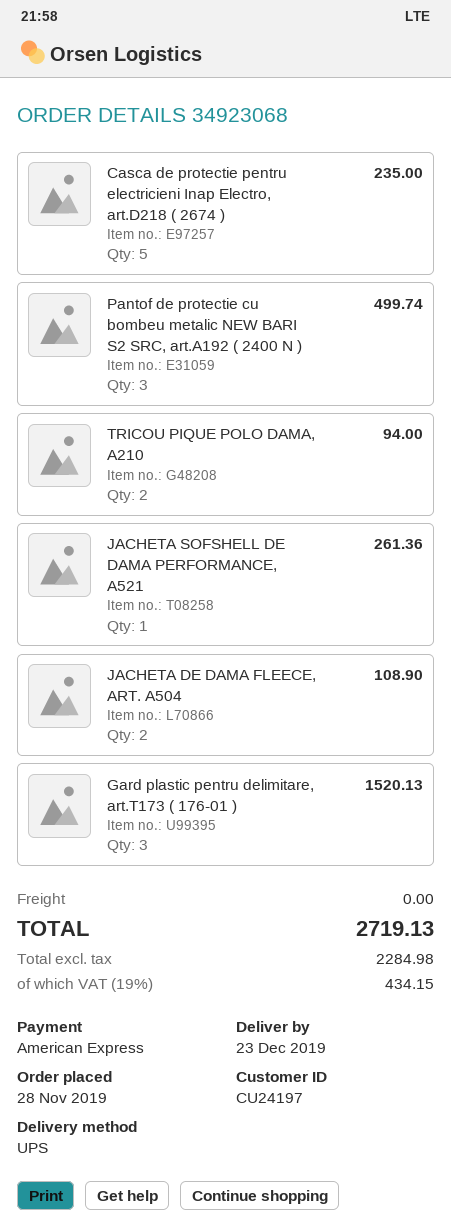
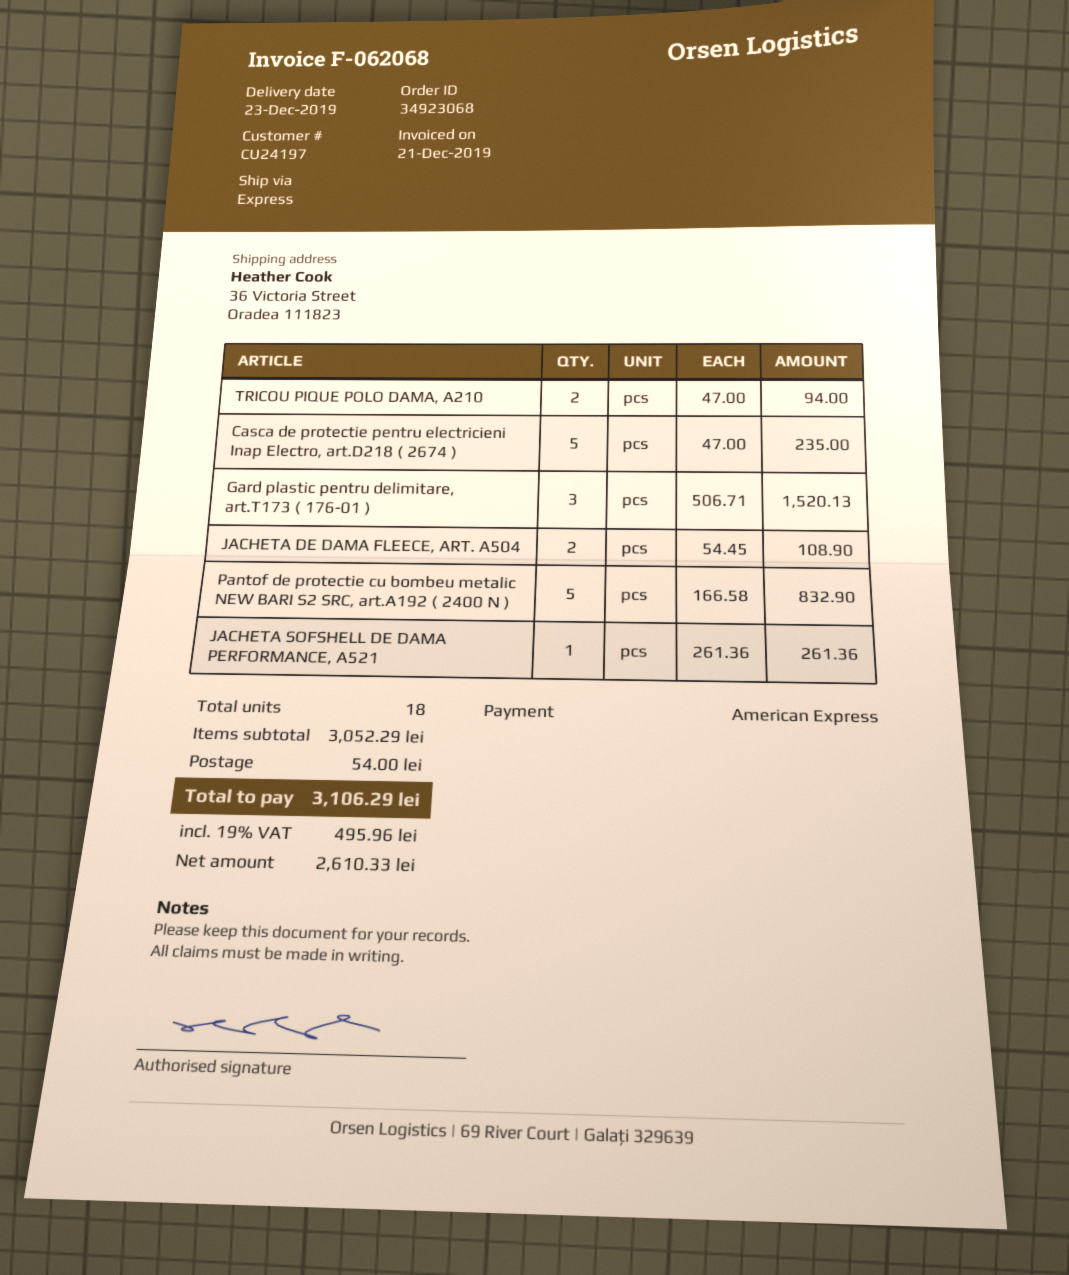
shipping method: UPS -> express
Pantof de protectie cu bombeu metalic NEW BARI S2 SRC, art.A192 ( 2400 N ): 3 for 499.74 -> 5 for 832.90
shipping: 0.00 -> 54.00
net: 2284.98 -> 2610.33
tax: 19% = 434.15 -> 19% = 495.96
total: 2719.13 -> 3106.29

